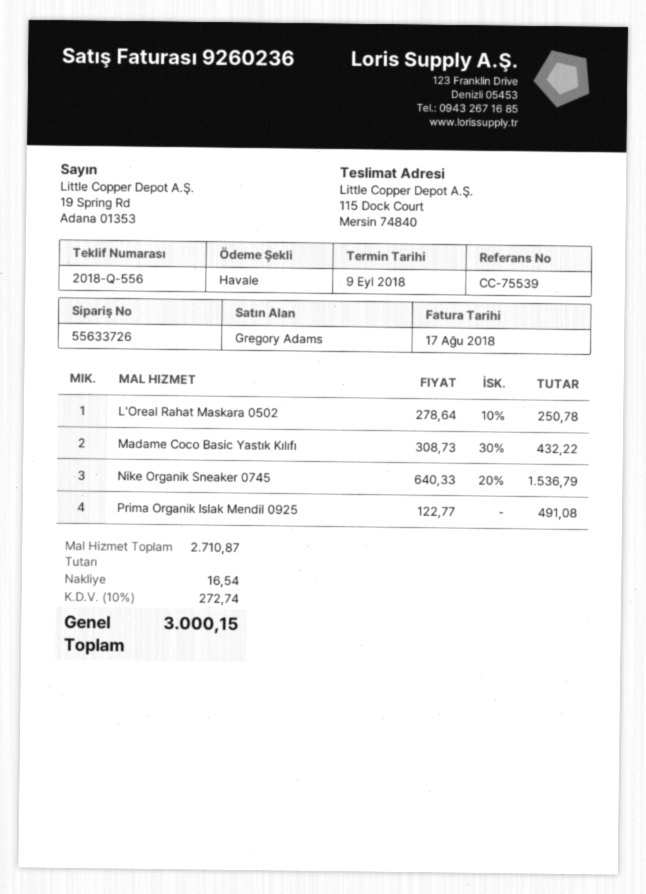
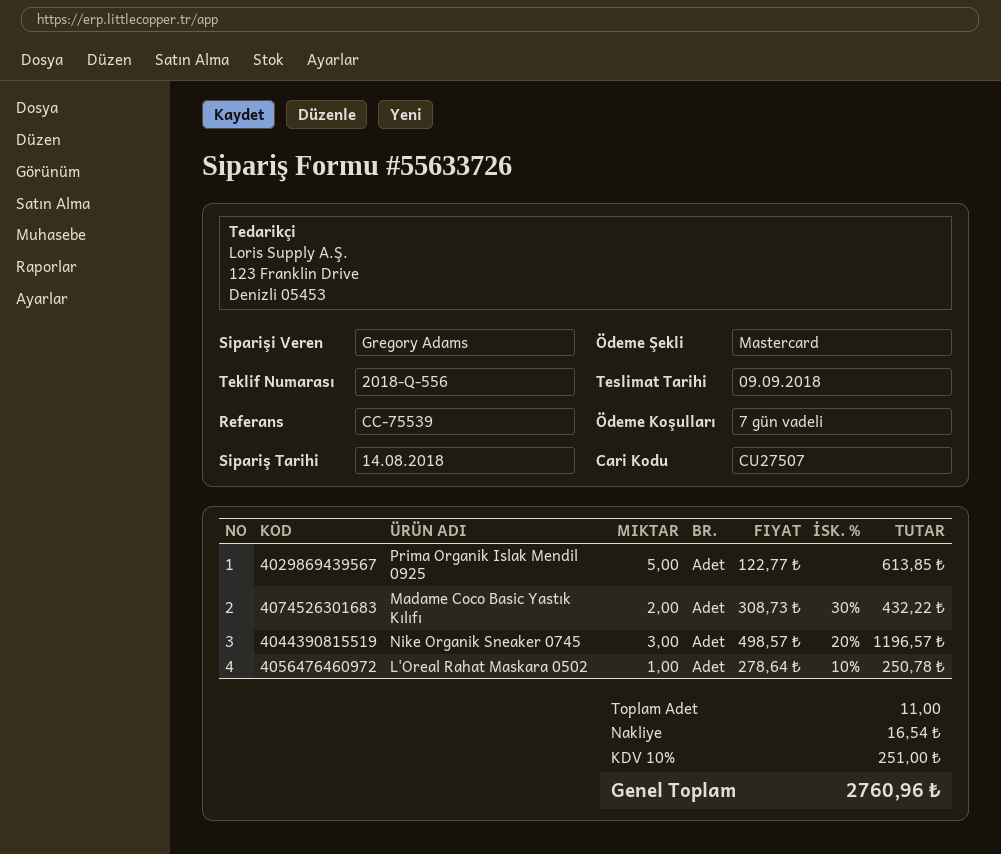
payment method: bank transfer -> Mastercard
Nike Organik Sneaker 0745: 3 x 640.33 - 20% = 1536.79 -> 3 x 498.57 - 20% = 1196.57
Prima Organik Islak Mendil 0925: 4 x 122.77 = 491.08 -> 5 x 122.77 = 613.85
tax: 10% = 272.74 -> 10% = 251.00
total: 3000.15 -> 2760.96

